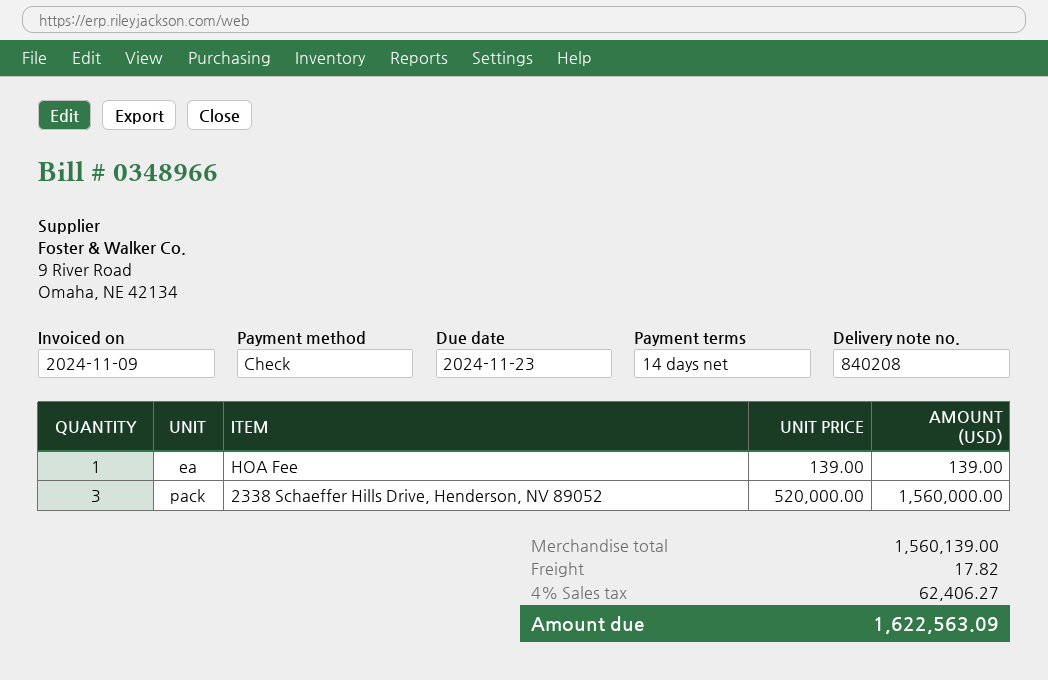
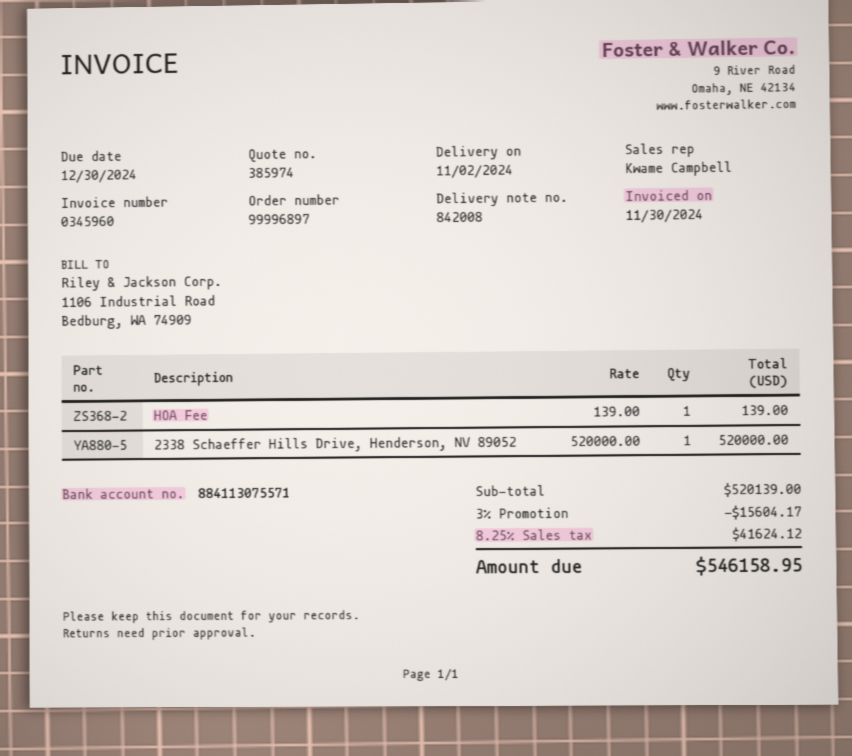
delivery note number: 840208 -> 842008
invoice number: 0348966 -> 0345960
invoice date: 2024-11-09 -> 2024-11-30
due date: 2024-11-23 -> 2024-12-30
2338 Schaeffer Hills Drive, Henderson, NV 89052: 3 x 520000.00 = 1560000.00 -> 1 x 520000.00 = 520000.00
subtotal: 1560139.00 -> 520139.00
discount: none -> 3% = 15604.17
shipping: 17.82 -> none
tax: 4% = 62406.27 -> 8.25% = 41624.12
total: 1622563.09 -> 546158.95

